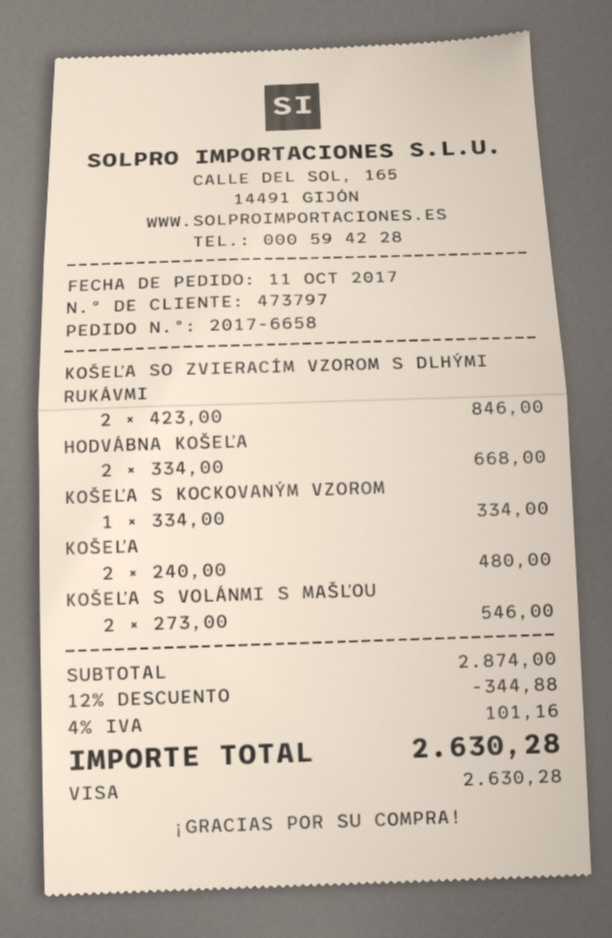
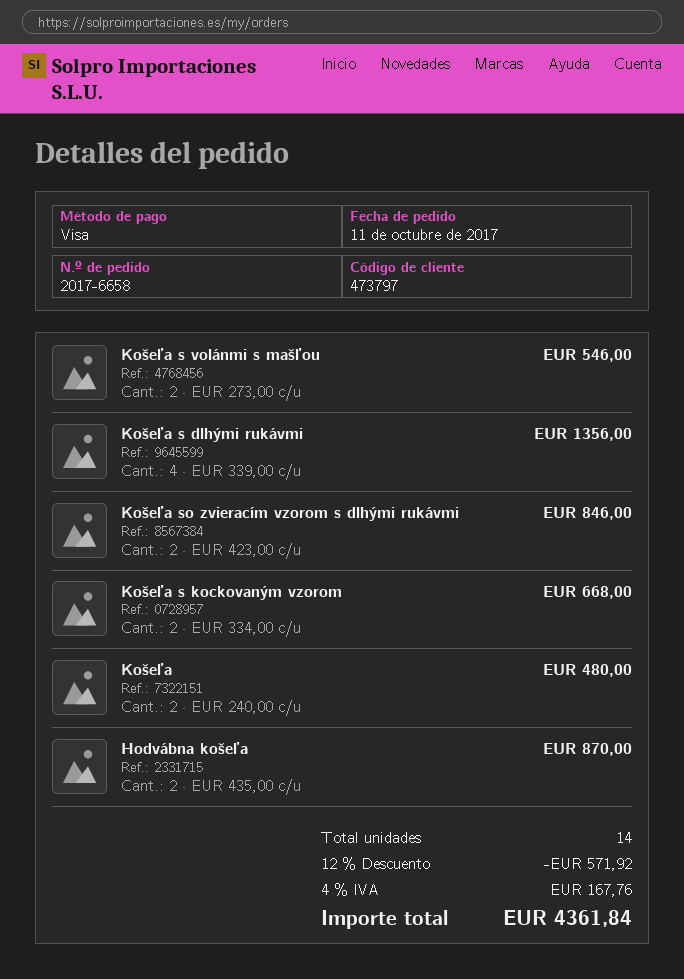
HODVÁBNA KOŠEĽA: 2 x 334.00 = 668.00 -> 2 x 435.00 = 870.00
KOŠEĽA S KOCKOVANÝM VZOROM: 1 x 334.00 = 334.00 -> 2 x 334.00 = 668.00
Košeľa s dlhými rukávmi: none -> 4 x 339.00 = 1356.00
discount: 12% = 344.88 -> 12% = 571.92
tax: 4% = 101.16 -> 4% = 167.76
total: 2630.28 -> 4361.84

